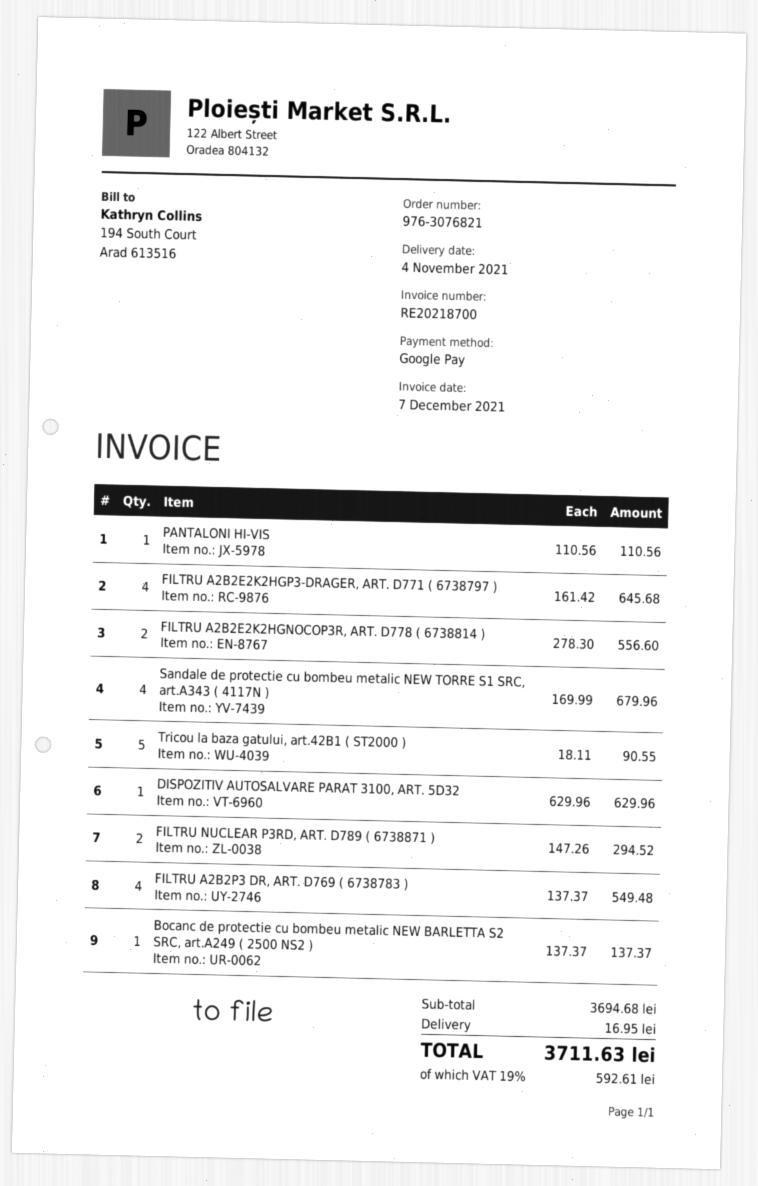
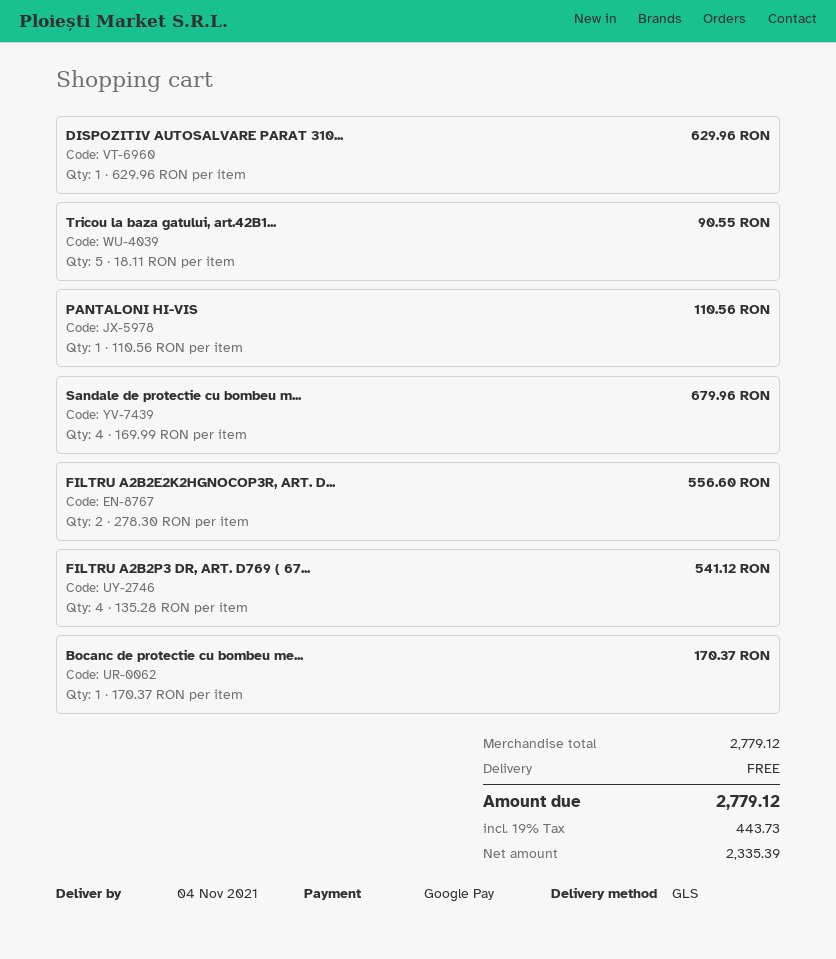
FILTRU A2B2E2K2HGP3-DRAGER, ART. D771 ( 6738797 ): 4 x 161.42 = 645.68 -> none
FILTRU NUCLEAR P3RD, ART. D789 ( 6738871 ): 2 x 147.26 = 294.52 -> none
FILTRU A2B2P3 DR, ART. D769 ( 6738783 ): 4 x 137.37 = 549.48 -> 4 x 135.28 = 541.12
Bocanc de protectie cu bombeu metalic NEW BARLETTA S2 SRC, art.A249 ( 2500 NS2 ): 1 x 137.37 = 137.37 -> 1 x 170.37 = 170.37
subtotal: 3694.68 -> 2779.12
shipping: 16.95 -> 0.00
tax: 19% = 592.61 -> 19% = 443.73
total: 3711.63 -> 2779.12

